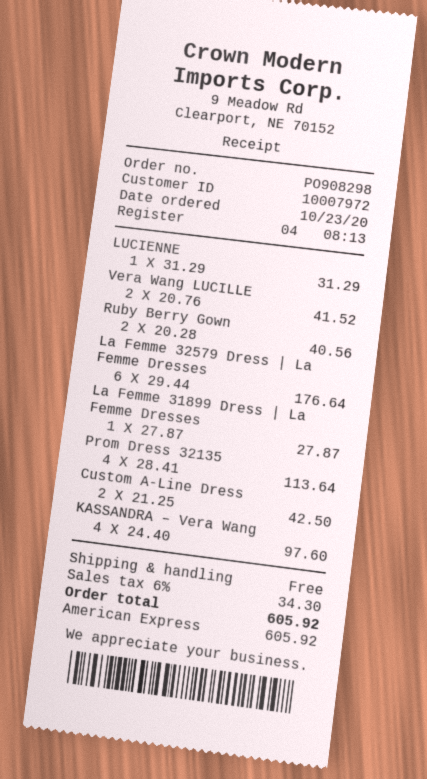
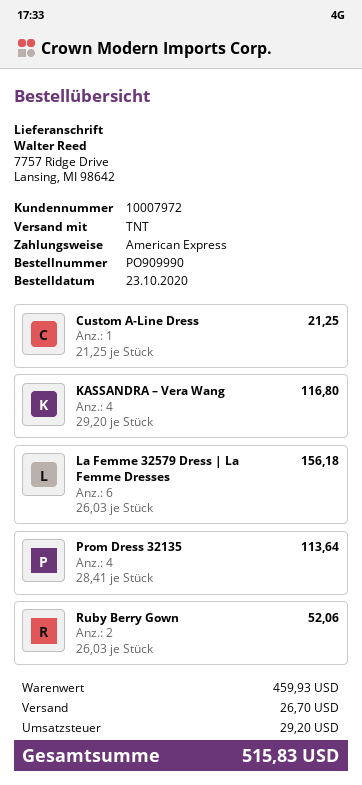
order number: PO908298 -> PO909990
LUCIENNE: 1 x 31.29 = 31.29 -> none
Vera Wang LUCILLE: 2 x 20.76 = 41.52 -> none
Ruby Berry Gown: 2 x 20.28 = 40.56 -> 2 x 26.03 = 52.06
La Femme 32579 Dress | La Femme Dresses: 6 x 29.44 = 176.64 -> 6 x 26.03 = 156.18
La Femme 31899 Dress | La Femme Dresses: 1 x 27.87 = 27.87 -> none
Custom A-Line Dress: 2 x 21.25 = 42.50 -> 1 x 21.25 = 21.25
KASSANDRA – Vera Wang: 4 x 24.40 = 97.60 -> 4 x 29.20 = 116.80
shipping: 0.00 -> 26.70
tax: 34.30 -> 29.20
total: 605.92 -> 515.83

